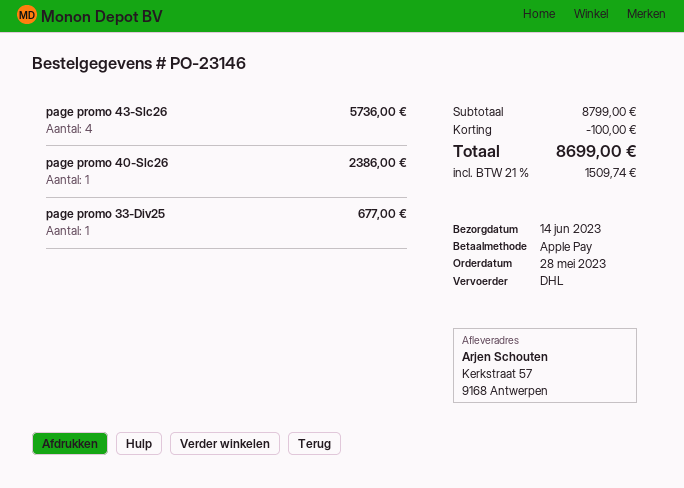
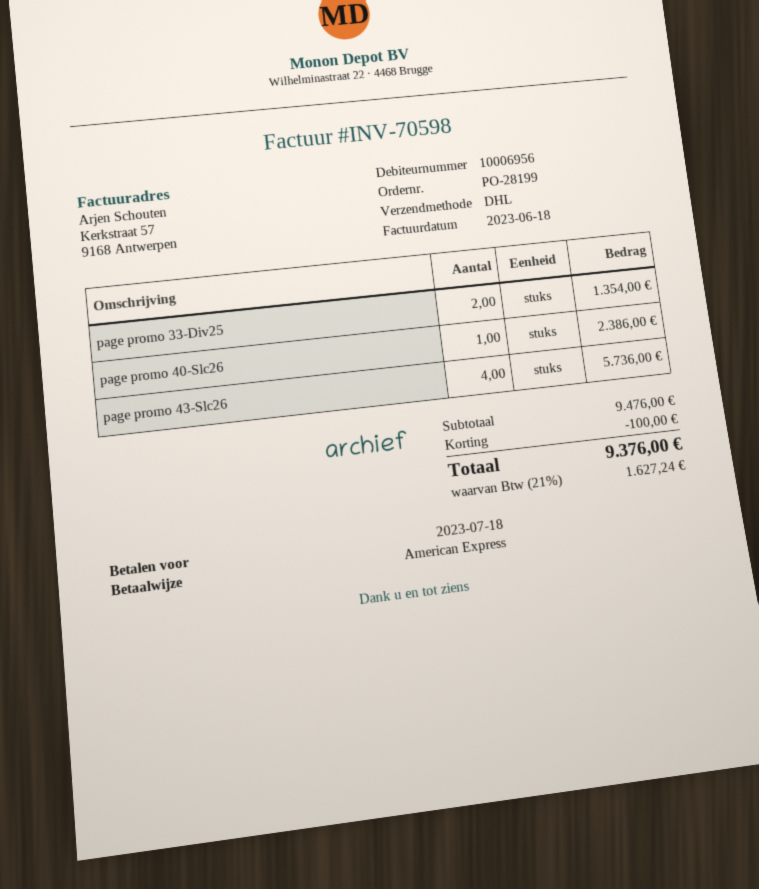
order number: PO-23146 -> PO-28199
payment method: Apple Pay -> American Express
page promo 33-Div25: 1 for 677.00 -> 2 for 1354.00
subtotal: 8799.00 -> 9476.00
tax: 21% = 1509.74 -> 21% = 1627.24
total: 8699.00 -> 9376.00

